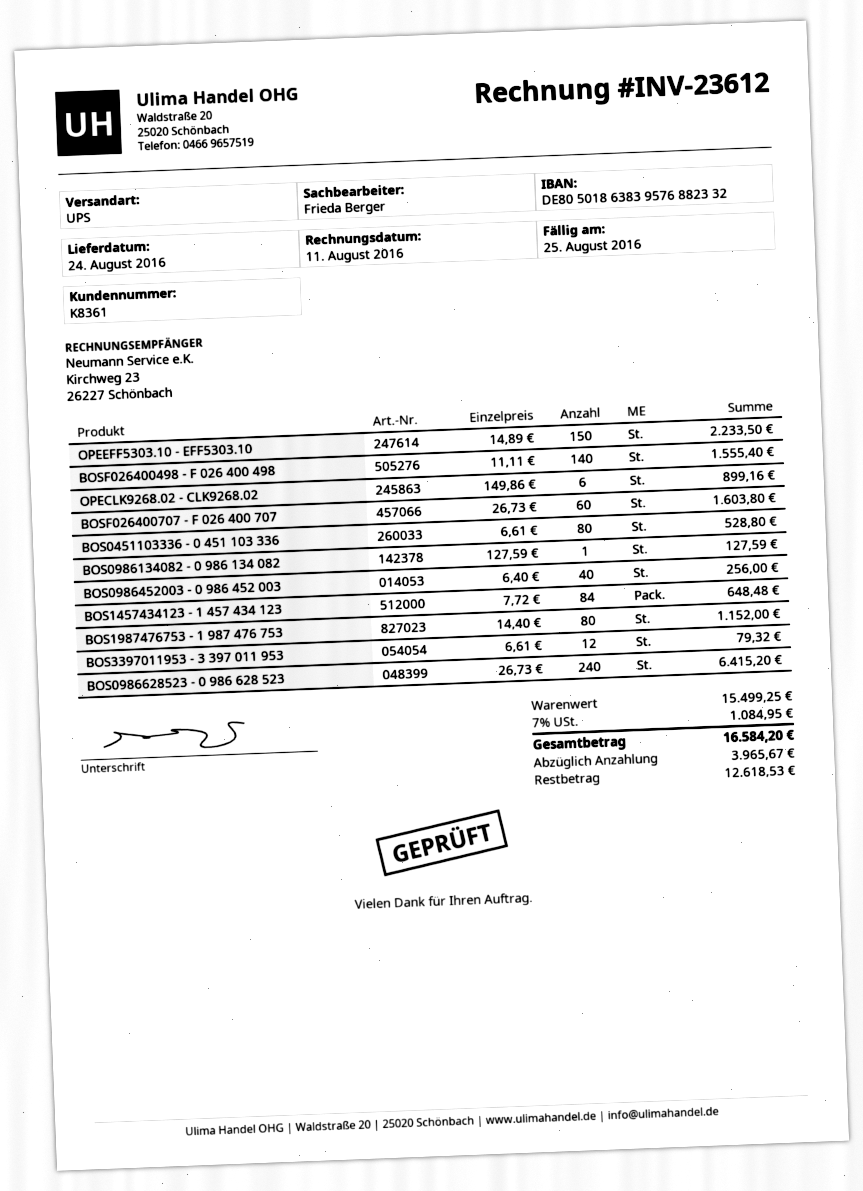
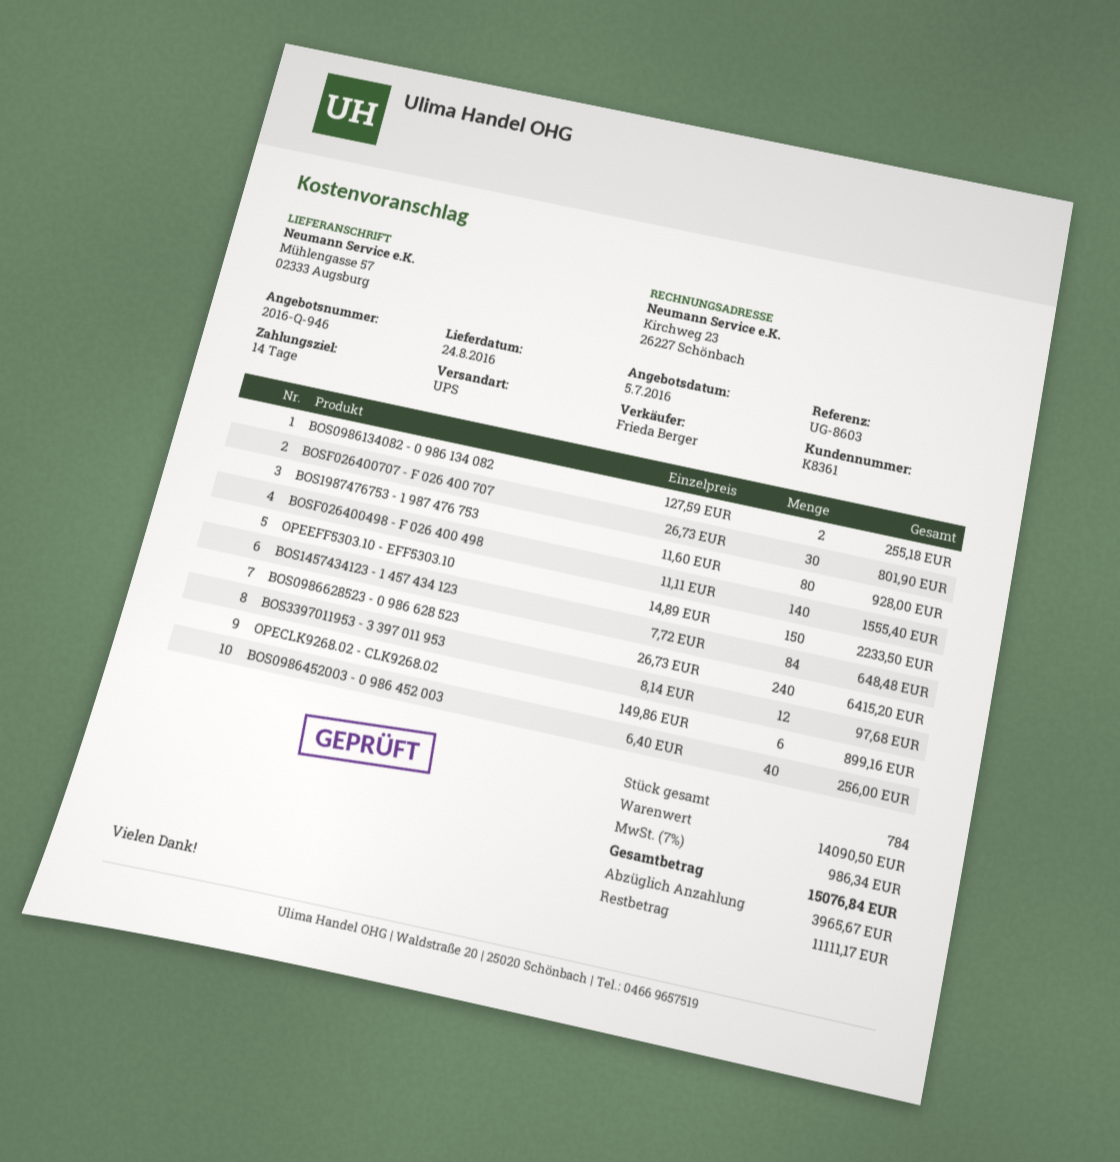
BOSF026400707 - F 026 400 707: 60 x 26.73 = 1603.80 -> 30 x 26.73 = 801.90
BOS0451103336 - 0 451 103 336: 80 x 6.61 = 528.80 -> none
BOS0986134082 - 0 986 134 082: 1 x 127.59 = 127.59 -> 2 x 127.59 = 255.18
BOS1987476753 - 1 987 476 753: 80 x 14.40 = 1152.00 -> 80 x 11.60 = 928.00
BOS3397011953 - 3 397 011 953: 12 x 6.61 = 79.32 -> 12 x 8.14 = 97.68
subtotal: 15499.25 -> 14090.50
tax: 7% = 1084.95 -> 7% = 986.34
total: 16584.20 -> 15076.84
balance: 12618.53 -> 11111.17

